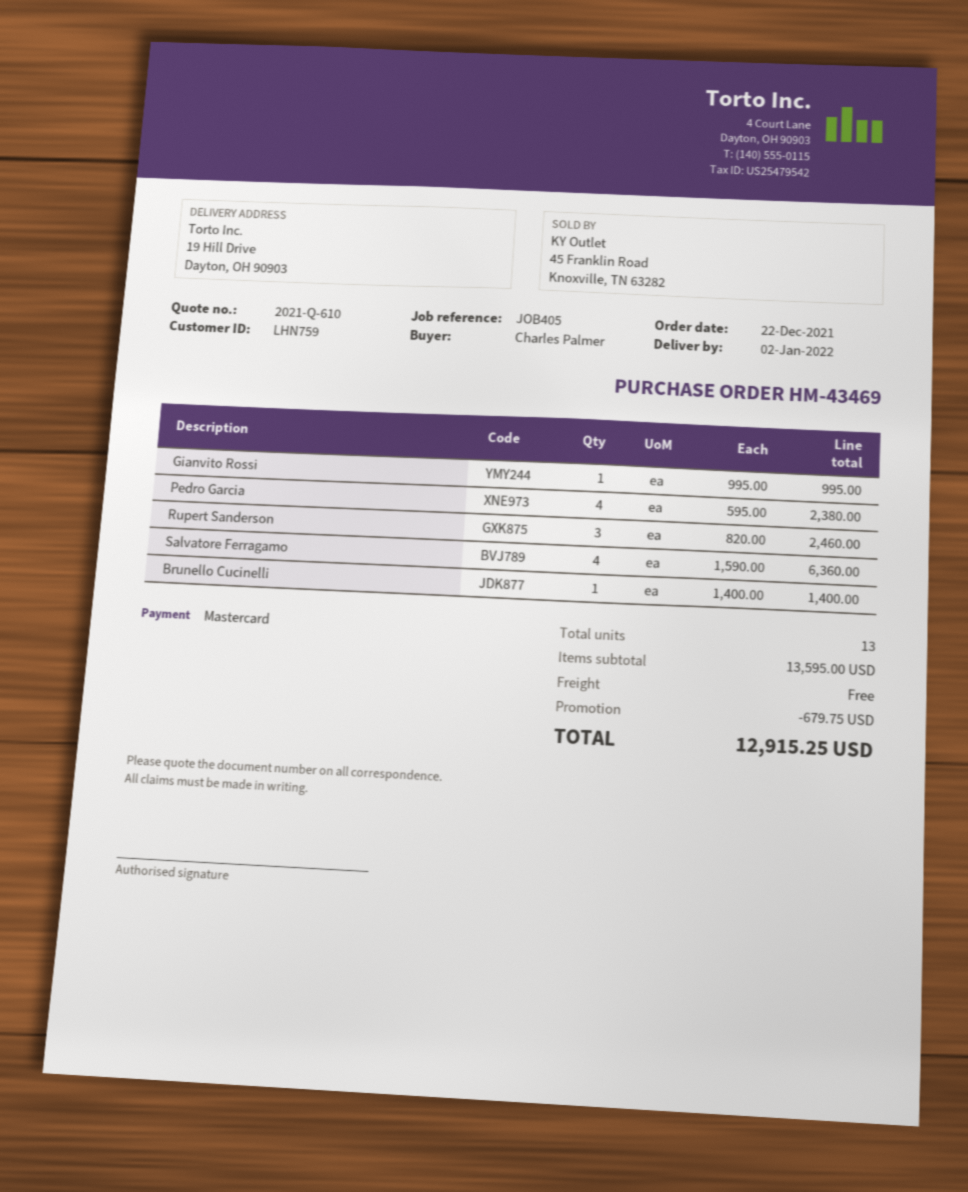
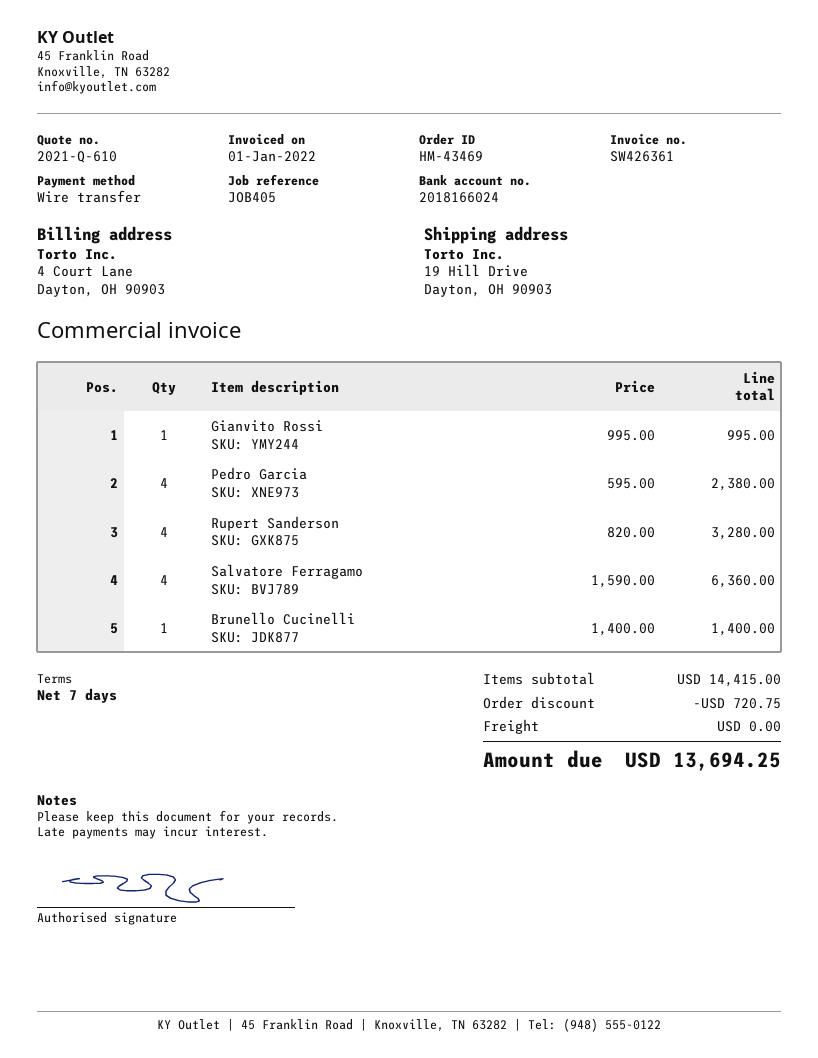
payment method: Mastercard -> bank transfer
Rupert Sanderson: 3 x 820.00 = 2460.00 -> 4 x 820.00 = 3280.00
subtotal: 13595.00 -> 14415.00
discount: 679.75 -> 720.75
total: 12915.25 -> 13694.25

